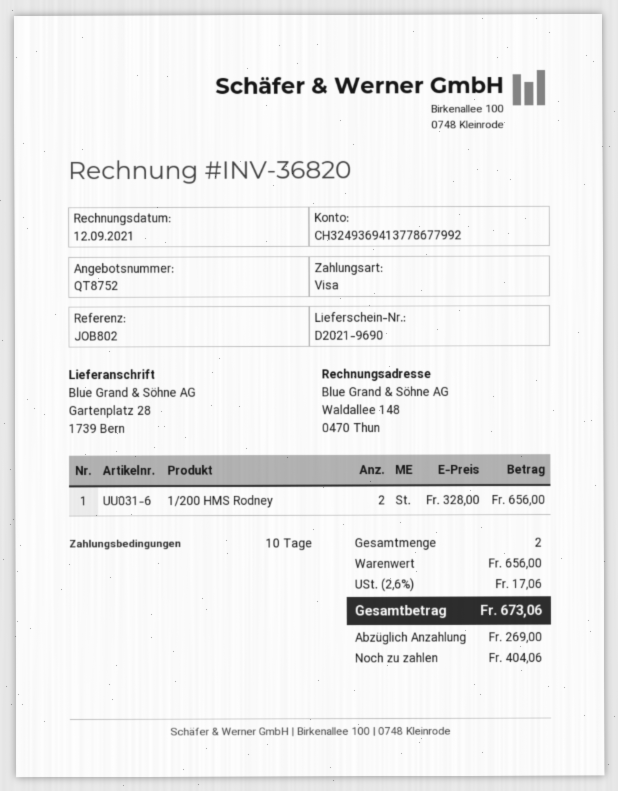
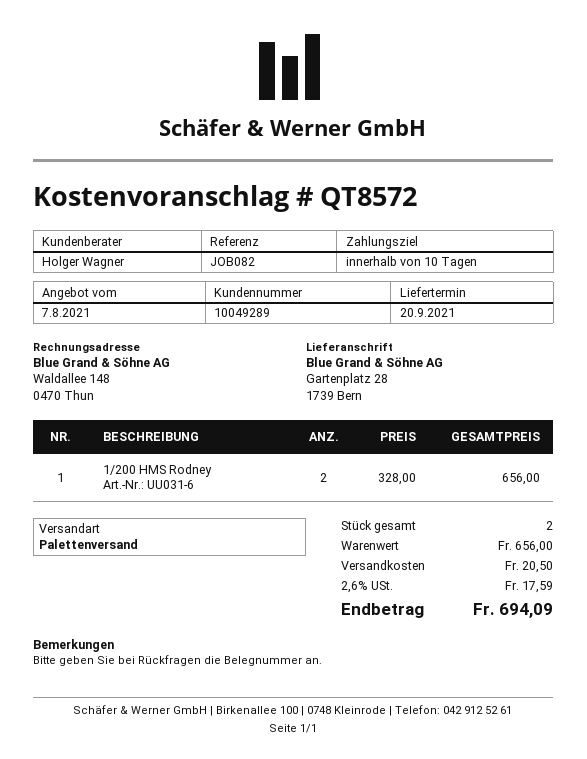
quote number: QT8752 -> QT8572
reference: JOB802 -> JOB082
shipping: none -> 20.50
tax: 2.6% = 17.06 -> 2.6% = 17.59
total: 673.06 -> 694.09

